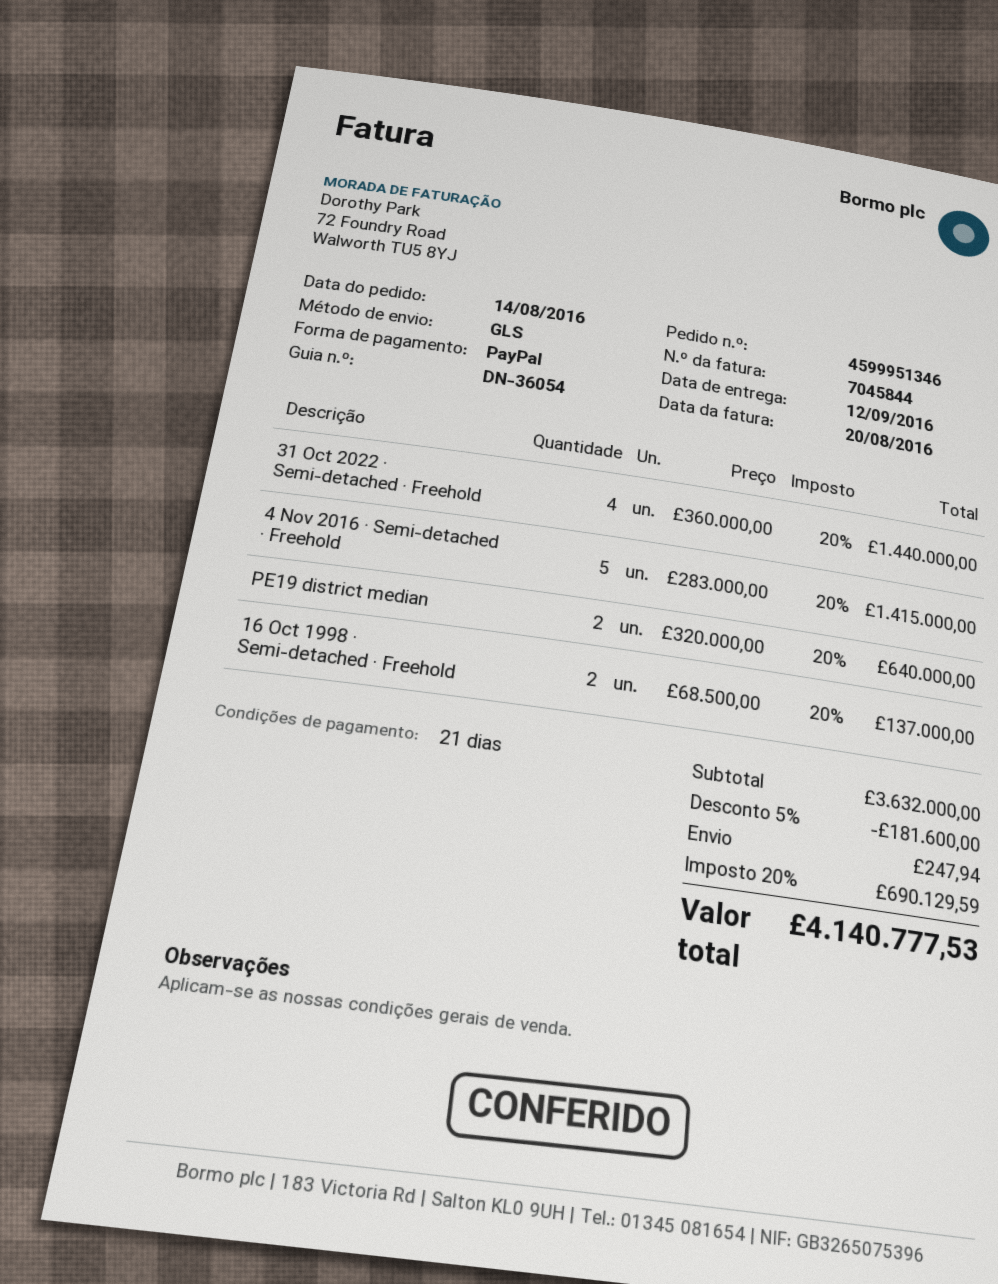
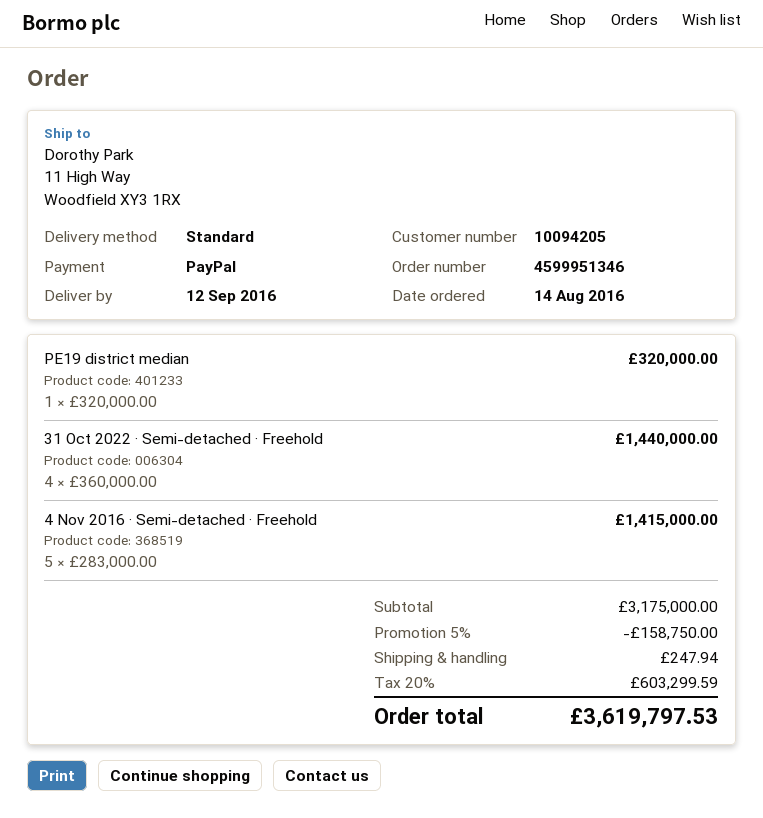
shipping method: GLS -> standard
PE19 district median: 2 x 320000.00 = 640000.00 -> 1 x 320000.00 = 320000.00
16 Oct 1998 · Semi-detached · Freehold: 2 x 68500.00 = 137000.00 -> none
subtotal: 3632000.00 -> 3175000.00
discount: 5% = 181600.00 -> 5% = 158750.00
tax: 20% = 690129.59 -> 20% = 603299.59
total: 4140777.53 -> 3619797.53

